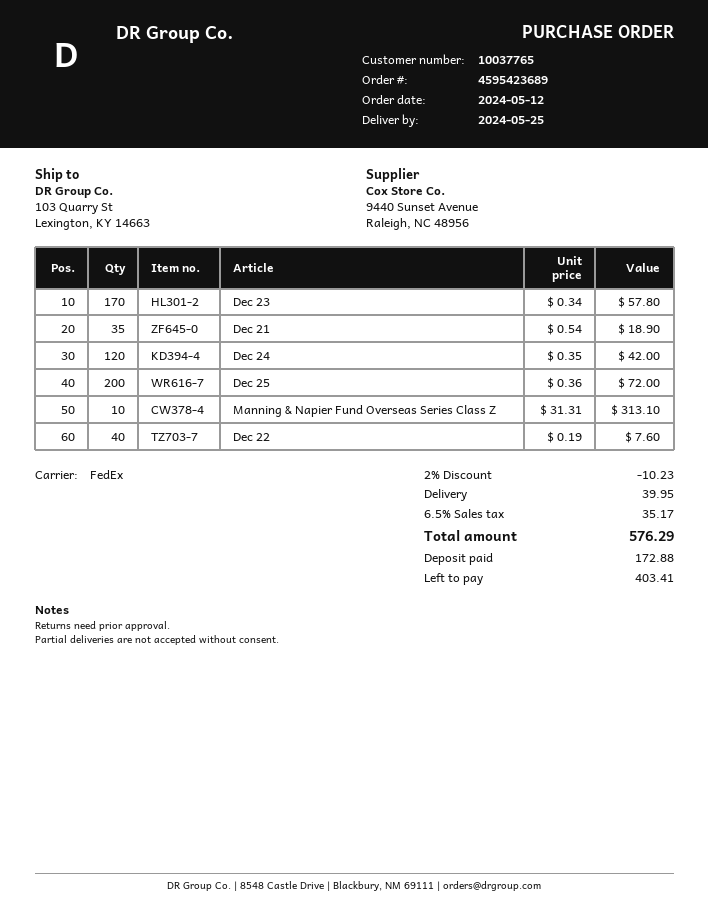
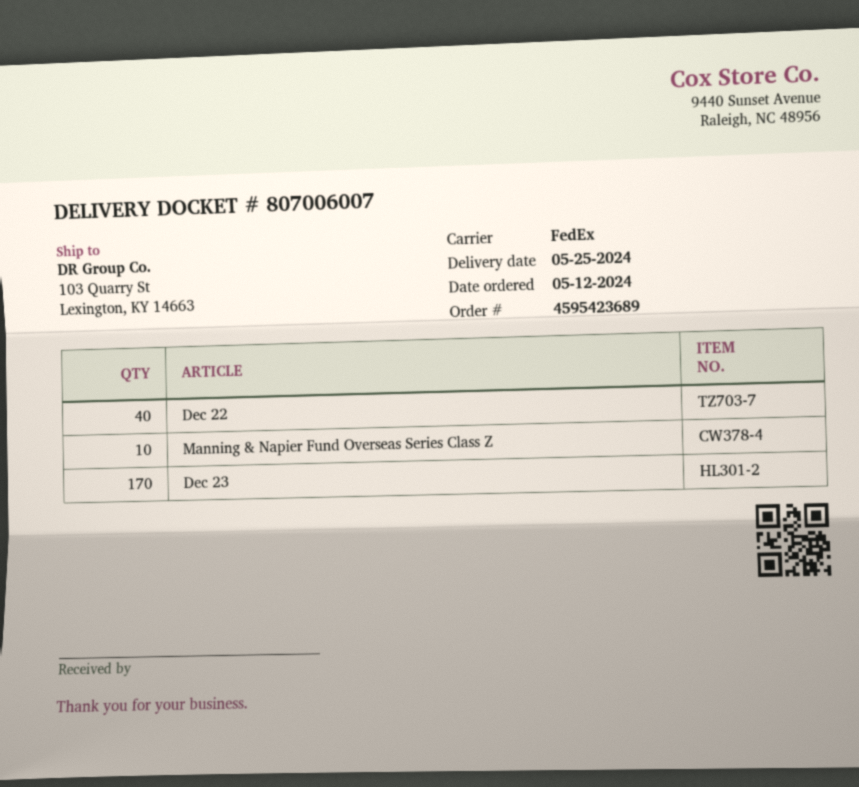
Dec 21: 35 -> none
Dec 24: 120 -> none
Dec 25: 200 -> none

